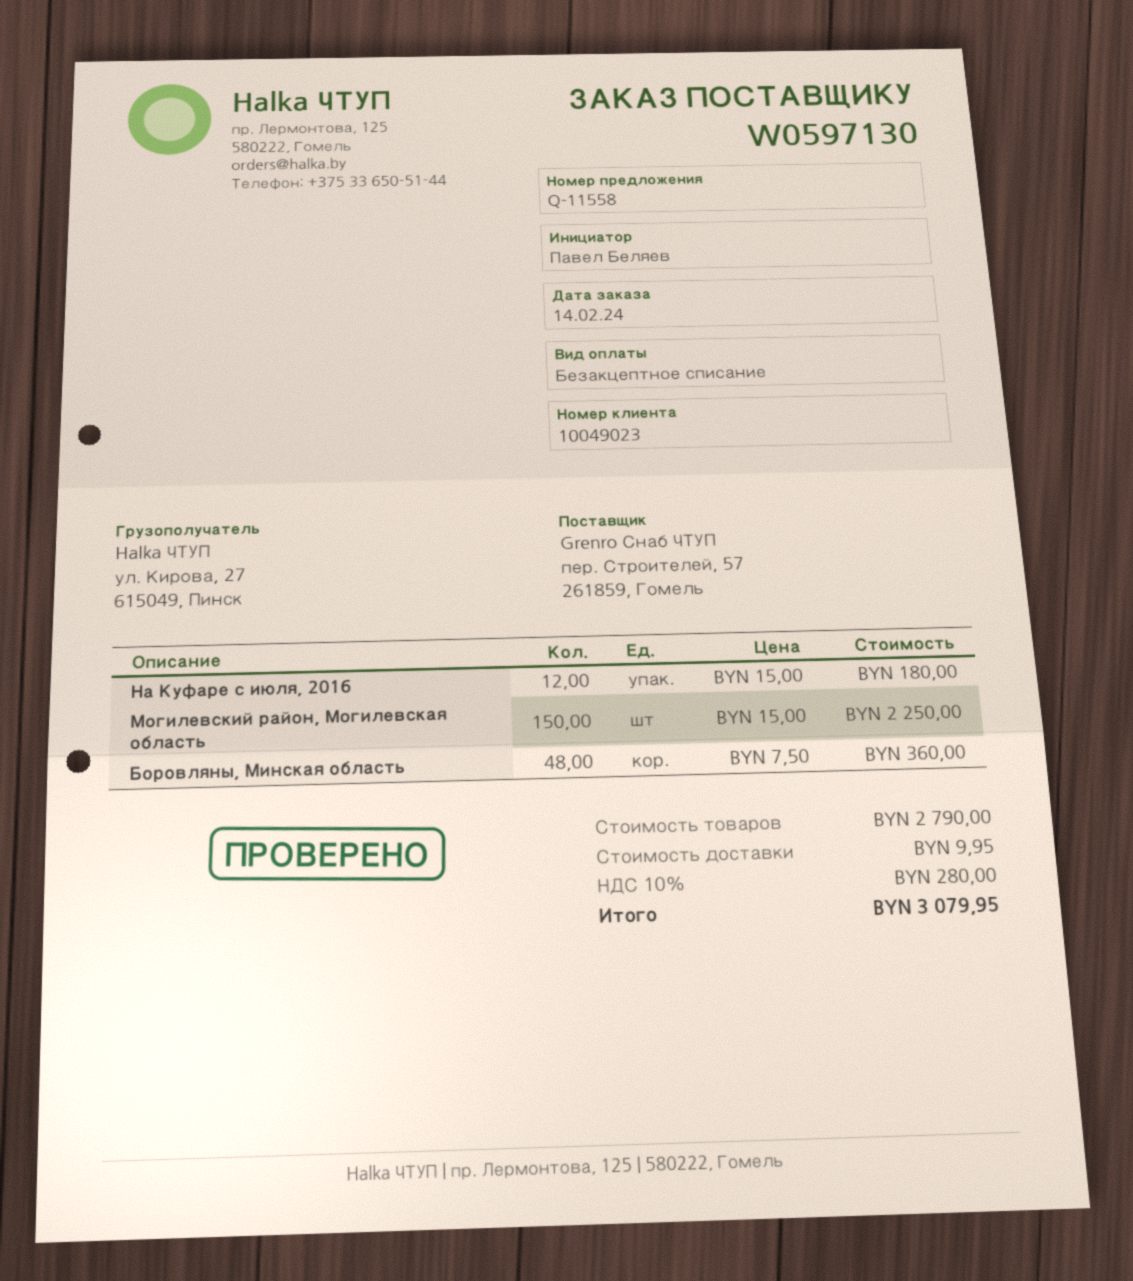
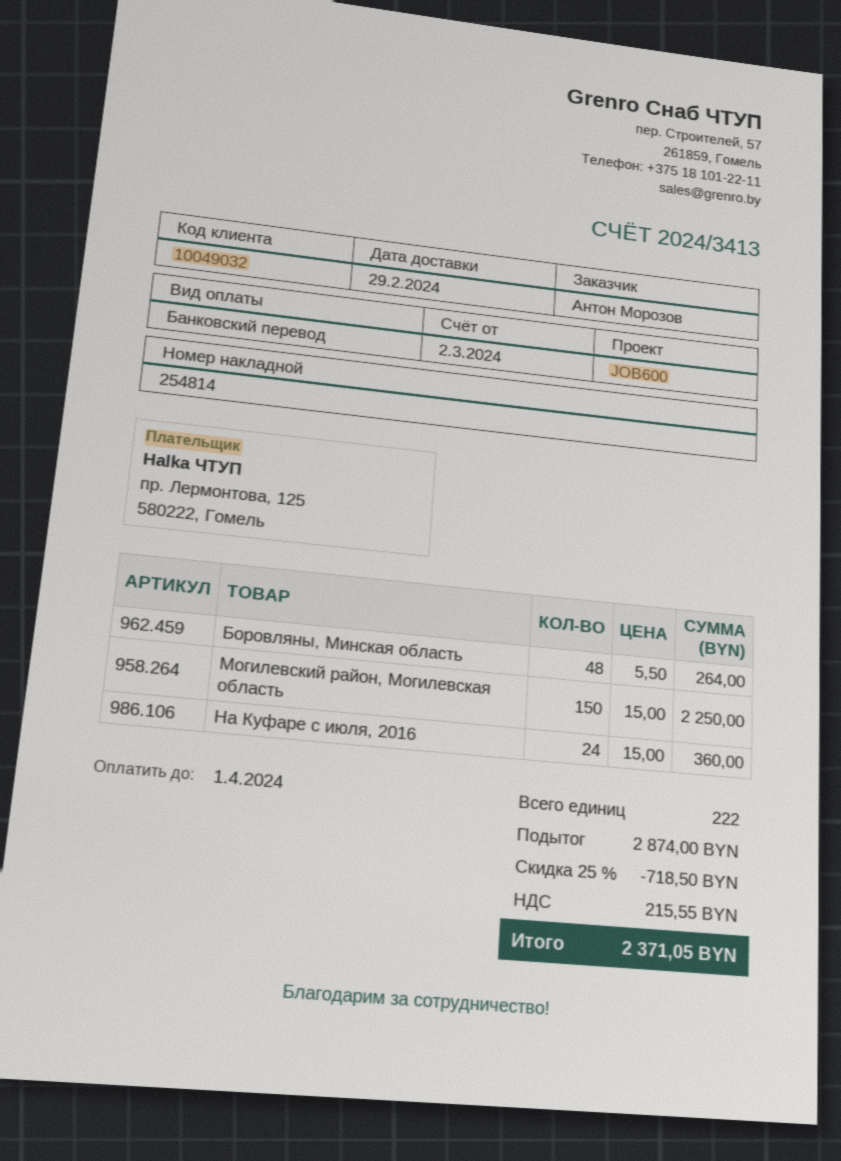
customer number: 10049023 -> 10049032
ordered by: Павел Беляев -> Антон Морозов
payment method: direct debit -> bank transfer
На Куфаре с июля, 2016: 12 x 15.00 = 180.00 -> 24 x 15.00 = 360.00
Боровляны, Минская область: 48 x 7.50 = 360.00 -> 48 x 5.50 = 264.00
subtotal: 2790.00 -> 2874.00
discount: none -> 25% = 718.50
shipping: 9.95 -> none
tax: 280.00 -> 215.55
total: 3079.95 -> 2371.05

